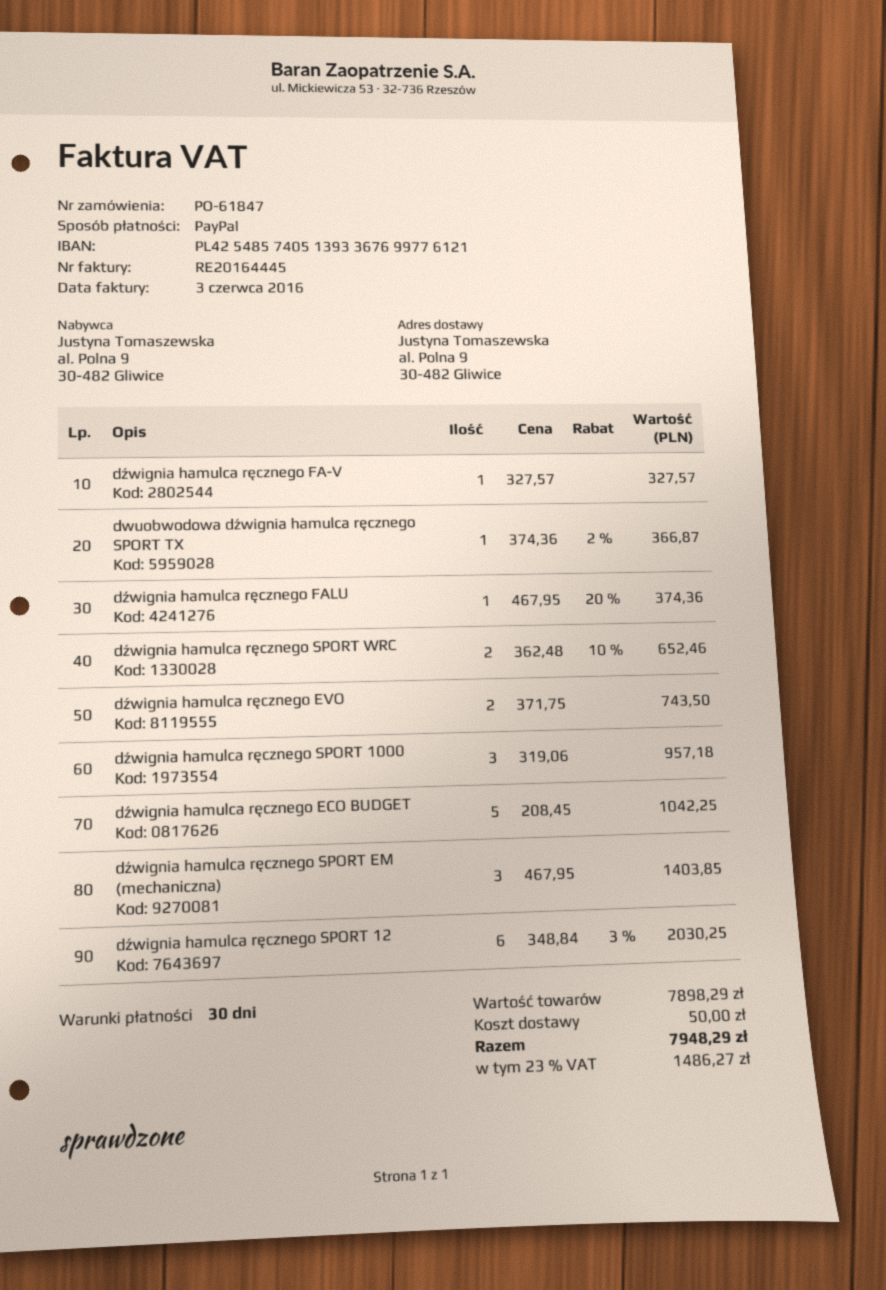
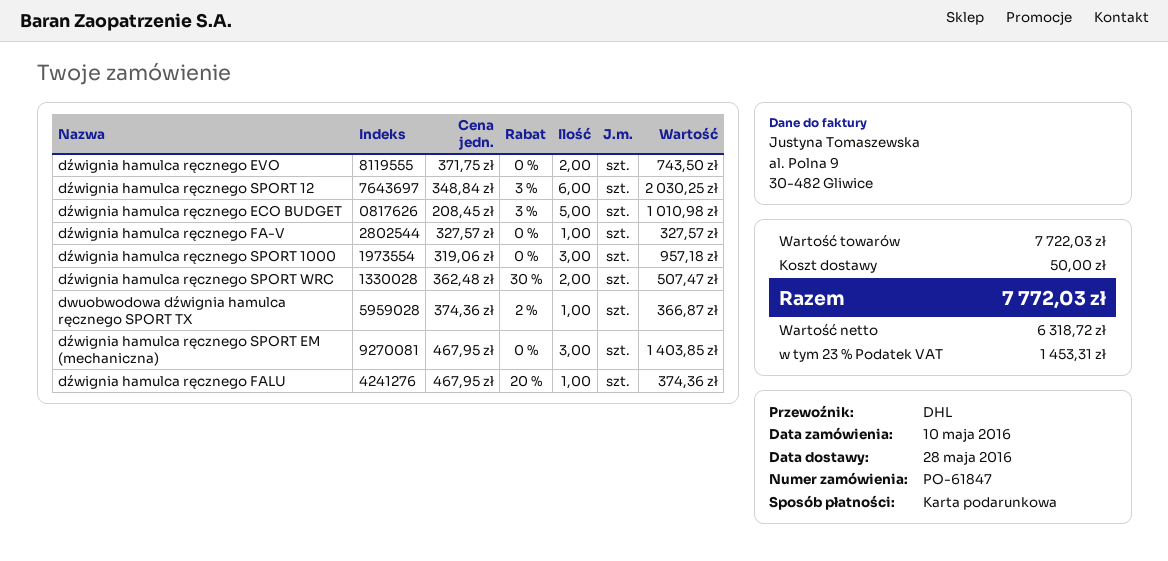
payment method: PayPal -> gift card
dźwignia hamulca ręcznego SPORT WRC: 2 x 362.48 - 10% = 652.46 -> 2 x 362.48 - 30% = 507.47
dźwignia hamulca ręcznego ECO BUDGET: 5 x 208.45 = 1042.25 -> 5 x 208.45 - 3% = 1010.98
subtotal: 7898.29 -> 7722.03
tax: 23% = 1486.27 -> 23% = 1453.31
total: 7948.29 -> 7772.03

